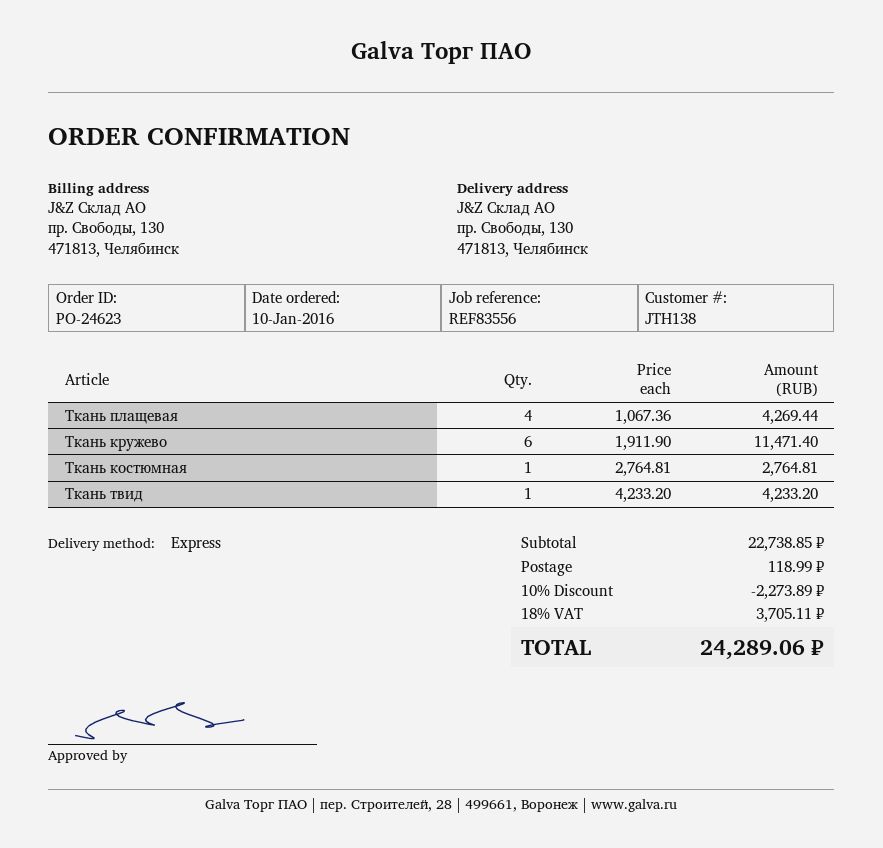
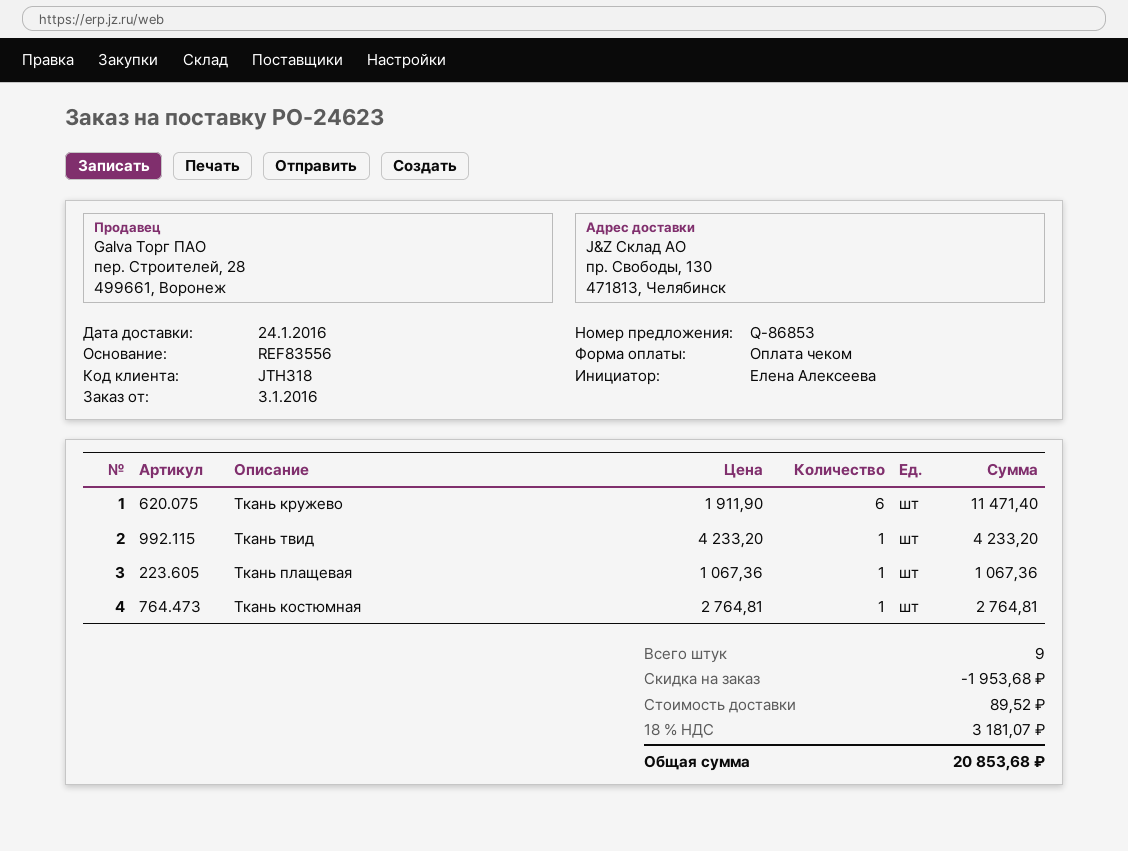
order date: 2016-01-10 -> 2016-01-03
customer number: JTH138 -> JTH318
Ткань плащевая: 4 x 1067.36 = 4269.44 -> 1 x 1067.36 = 1067.36
discount: 2273.89 -> 1953.68
shipping: 118.99 -> 89.52
tax: 18% = 3705.11 -> 18% = 3181.07
total: 24289.06 -> 20853.68

